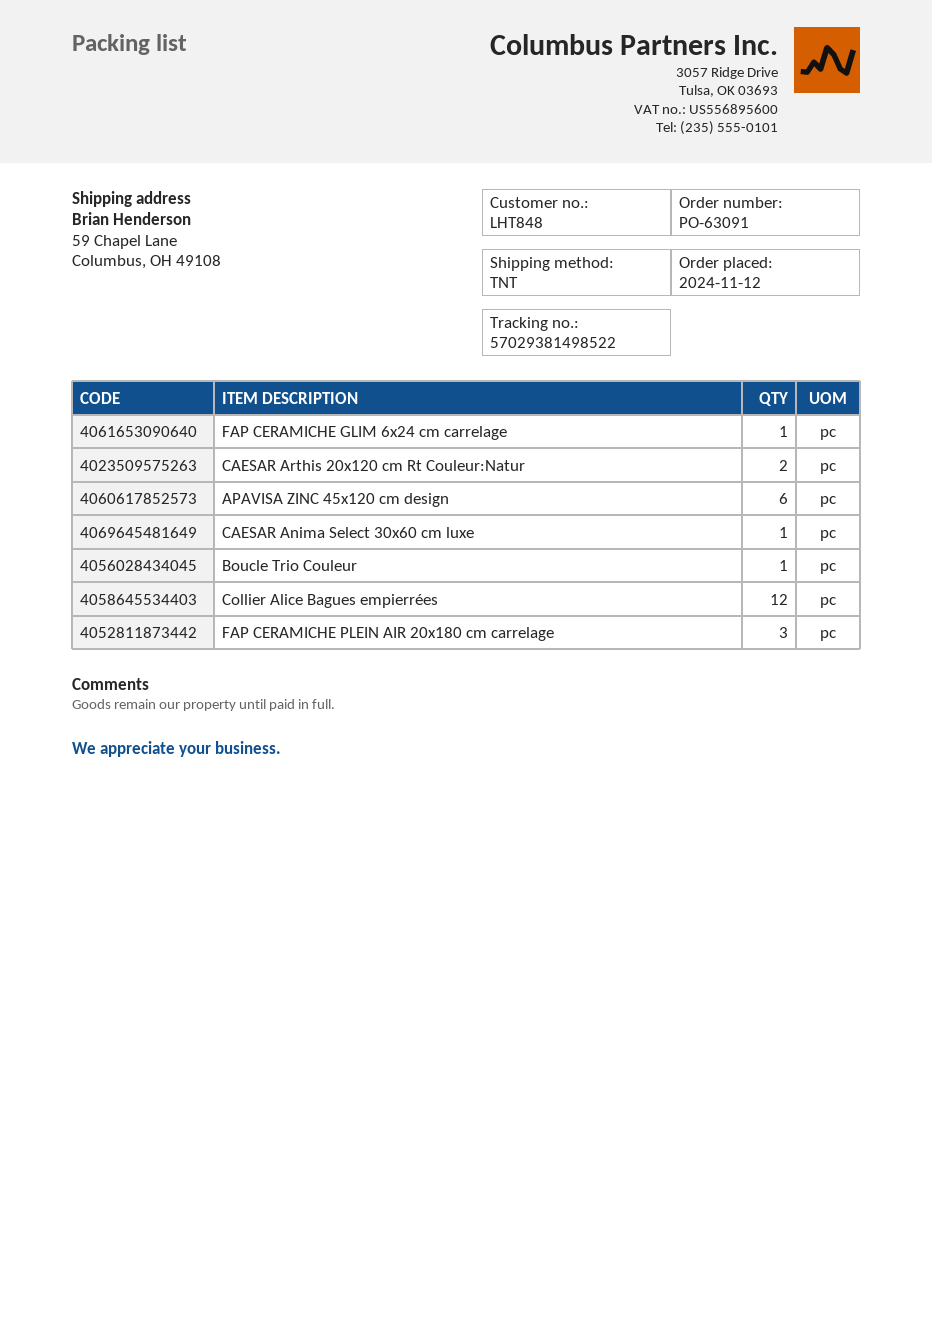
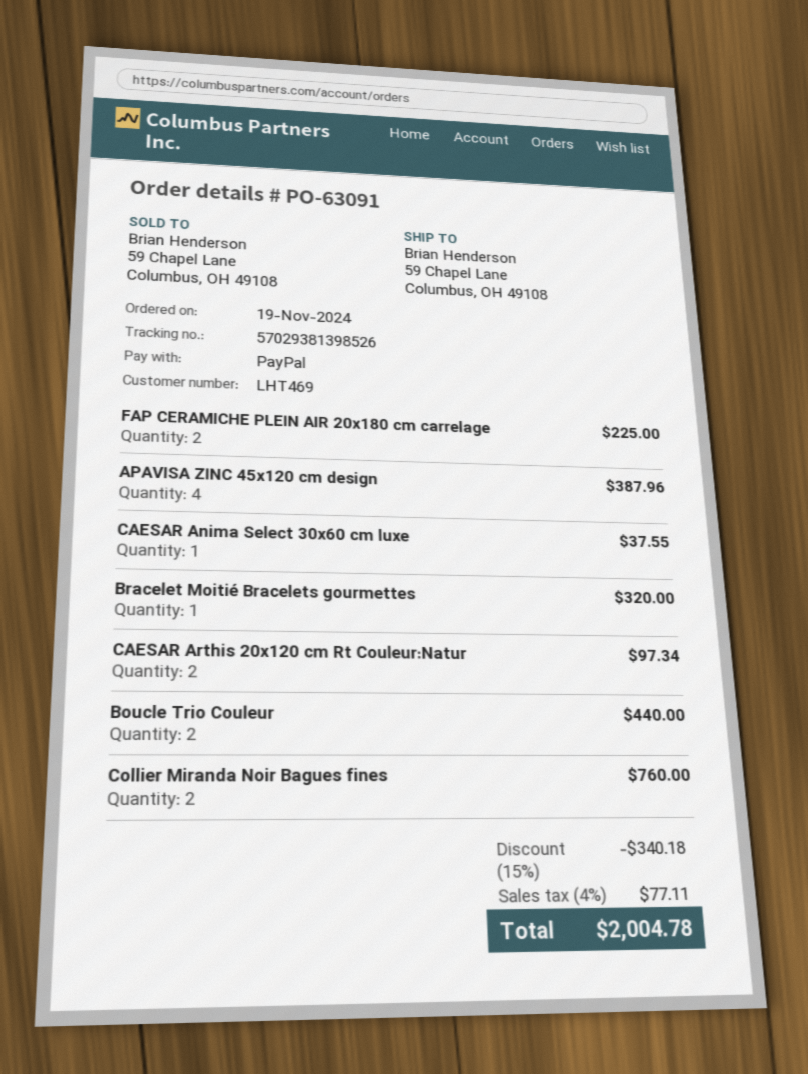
order date: 2024-11-12 -> 2024-11-19
customer number: LHT848 -> LHT469
tracking number: 57029381498522 -> 57029381398526
FAP CERAMICHE GLIM 6x24 cm carrelage: 1 -> none
APAVISA ZINC 45x120 cm design: 6 -> 4
Boucle Trio Couleur: 1 -> 2
Collier Alice Bagues empierrées: 12 -> none
FAP CERAMICHE PLEIN AIR 20x180 cm carrelage: 3 -> 2
Bracelet Moitié Bracelets gourmettes: none -> 1
Collier Miranda Noir Bagues fines: none -> 2

